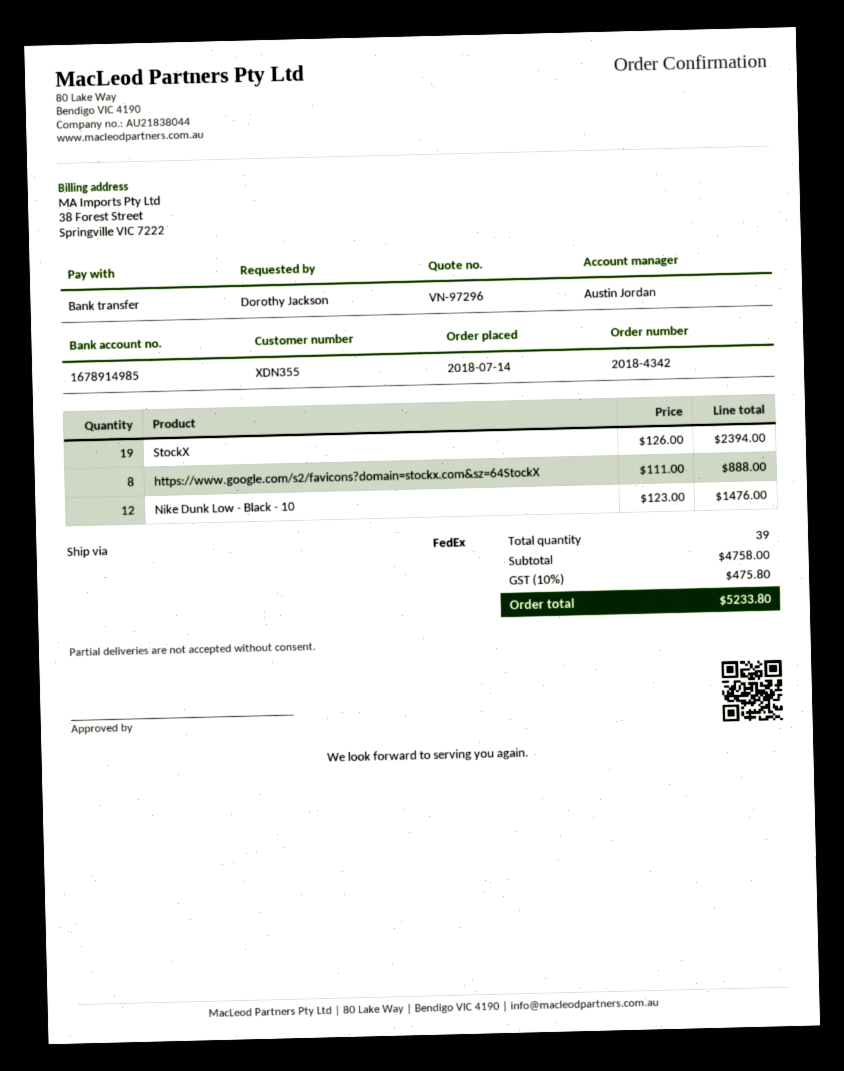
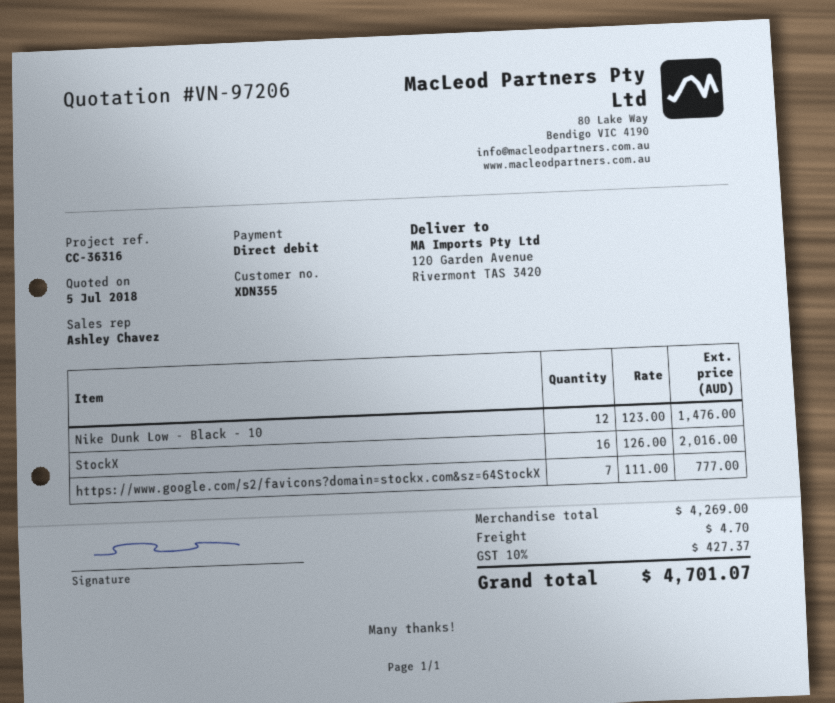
quote number: VN-97296 -> VN-97206
sales rep: Austin Jordan -> Ashley Chavez
payment method: bank transfer -> direct debit
StockX: 19 x 126.00 = 2394.00 -> 16 x 126.00 = 2016.00
https://www.google.com/s2/favicons?domain=stockx.com&sz=64StockX: 8 x 111.00 = 888.00 -> 7 x 111.00 = 777.00
subtotal: 4758.00 -> 4269.00
shipping: none -> 4.70
tax: 10% = 475.80 -> 10% = 427.37
total: 5233.80 -> 4701.07

